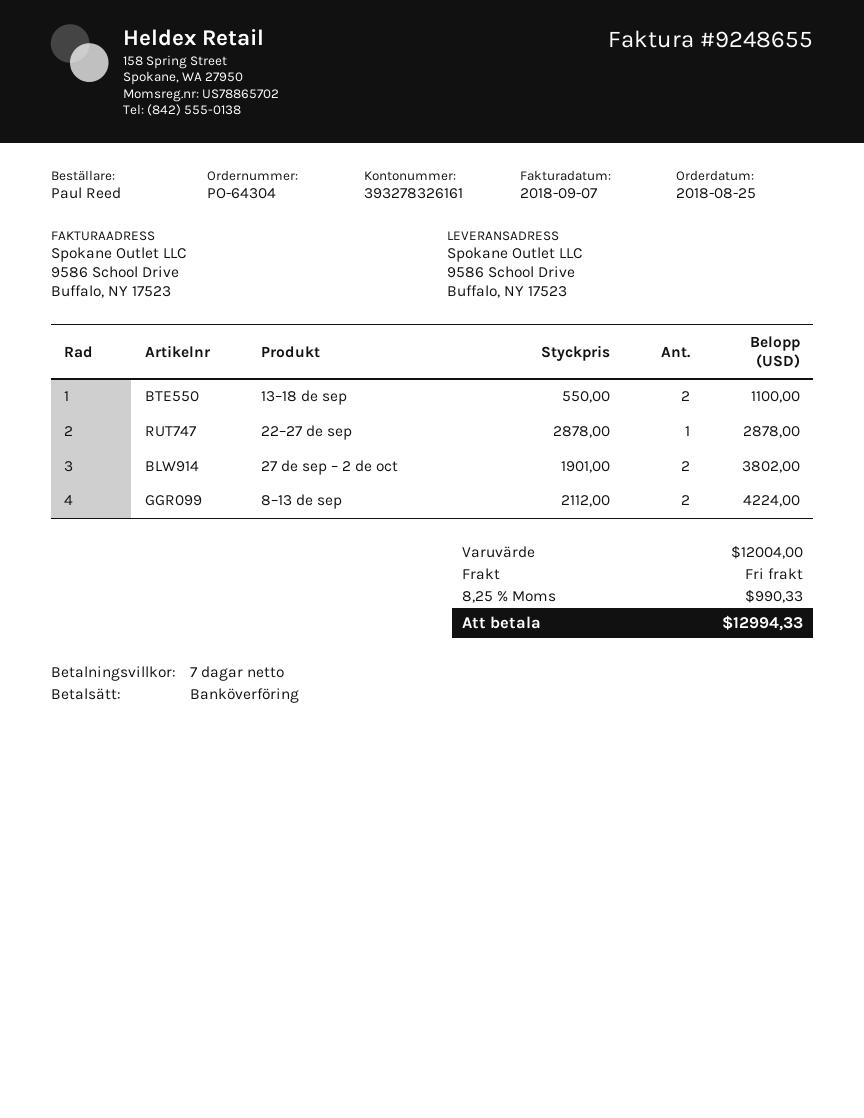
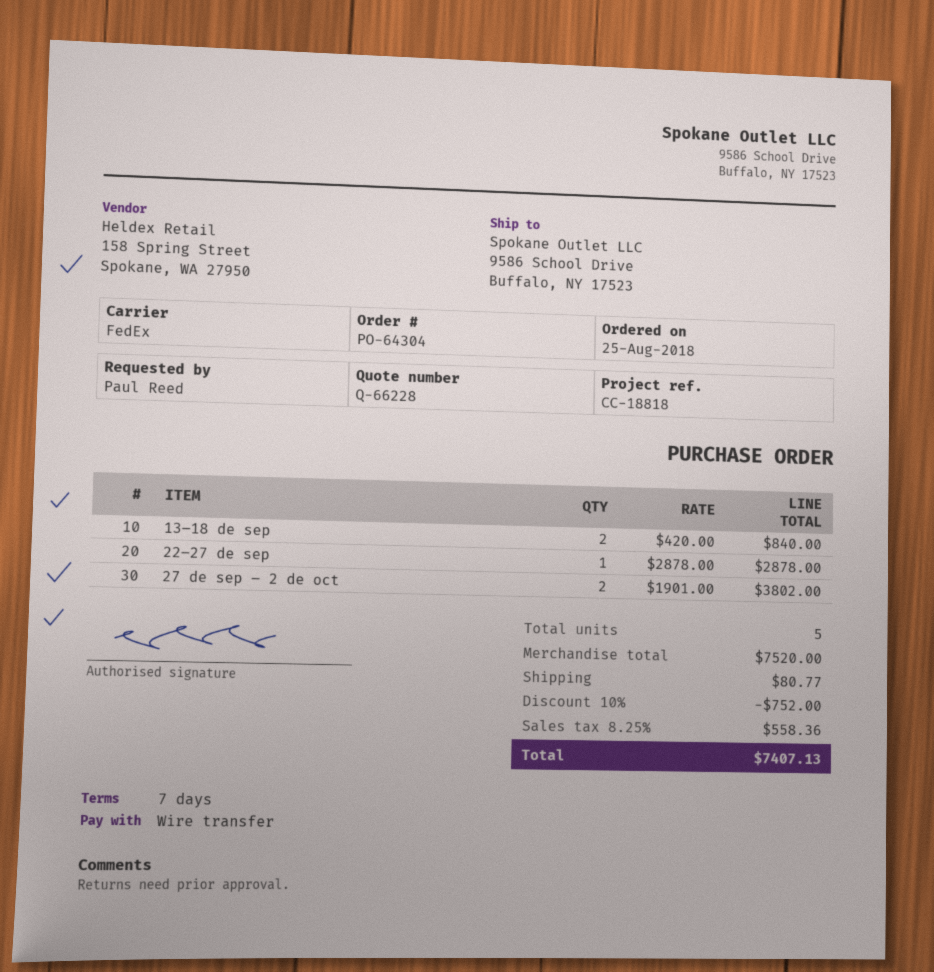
13–18 de sep: 2 x 550.00 = 1100.00 -> 2 x 420.00 = 840.00
8–13 de sep: 2 x 2112.00 = 4224.00 -> none
subtotal: 12004.00 -> 7520.00
discount: none -> 10% = 752.00
shipping: 0.00 -> 80.77
tax: 8.25% = 990.33 -> 8.25% = 558.36
total: 12994.33 -> 7407.13

